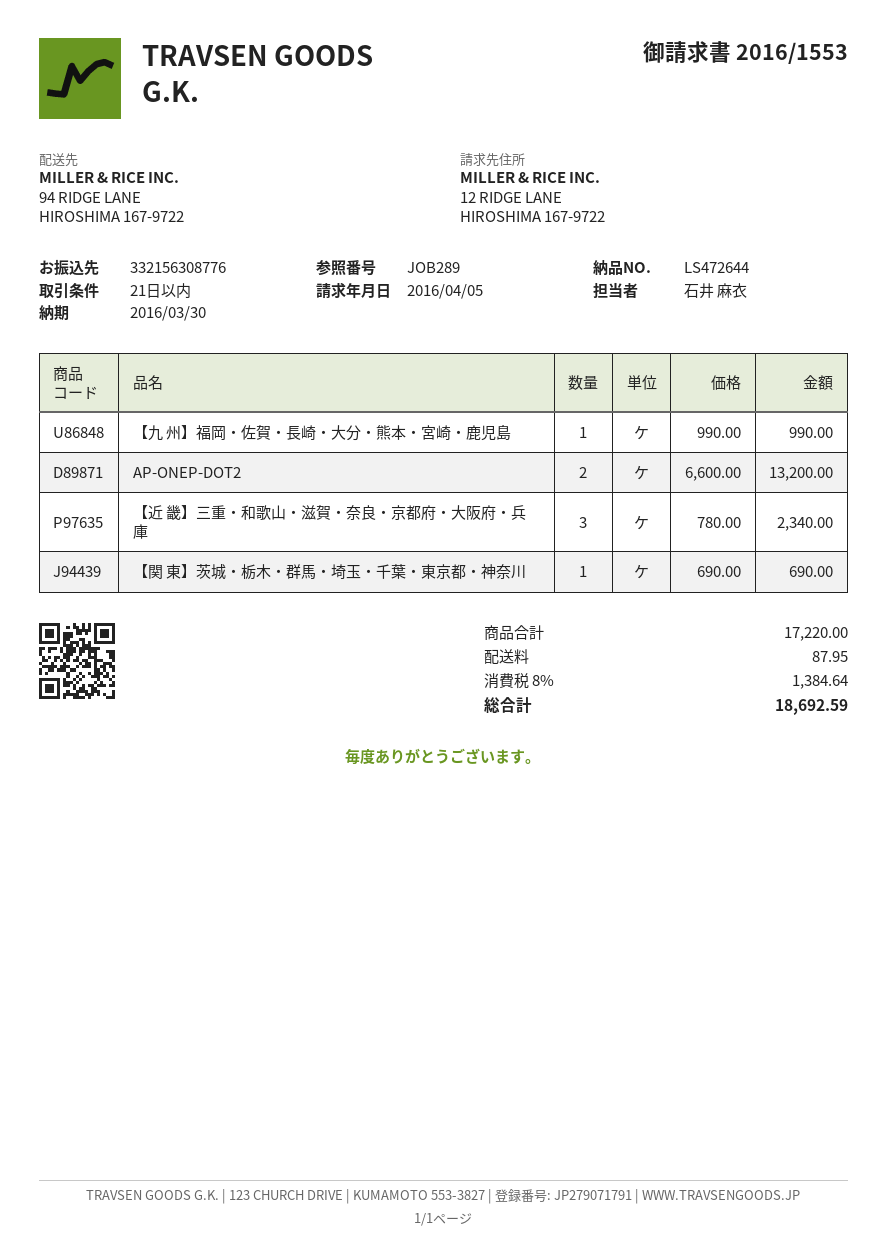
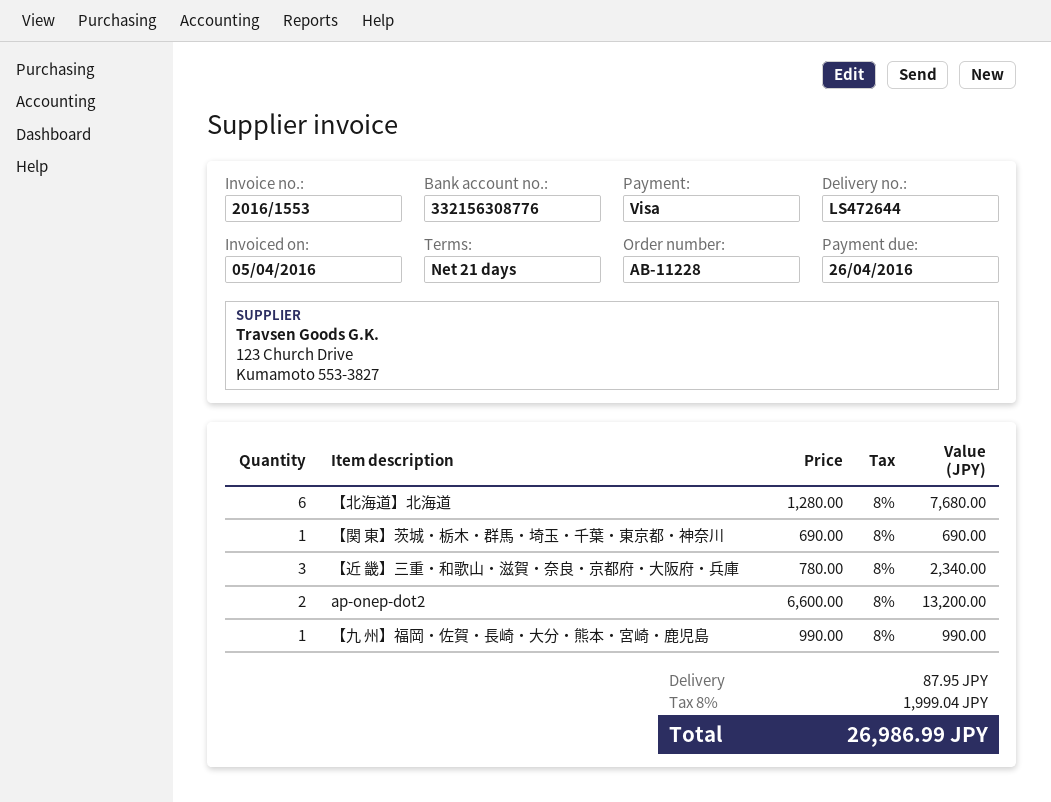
【北海道】北海道: none -> 6 x 1280.00 = 7680.00
tax: 8% = 1384.64 -> 8% = 1999.04
total: 18692.59 -> 26986.99

